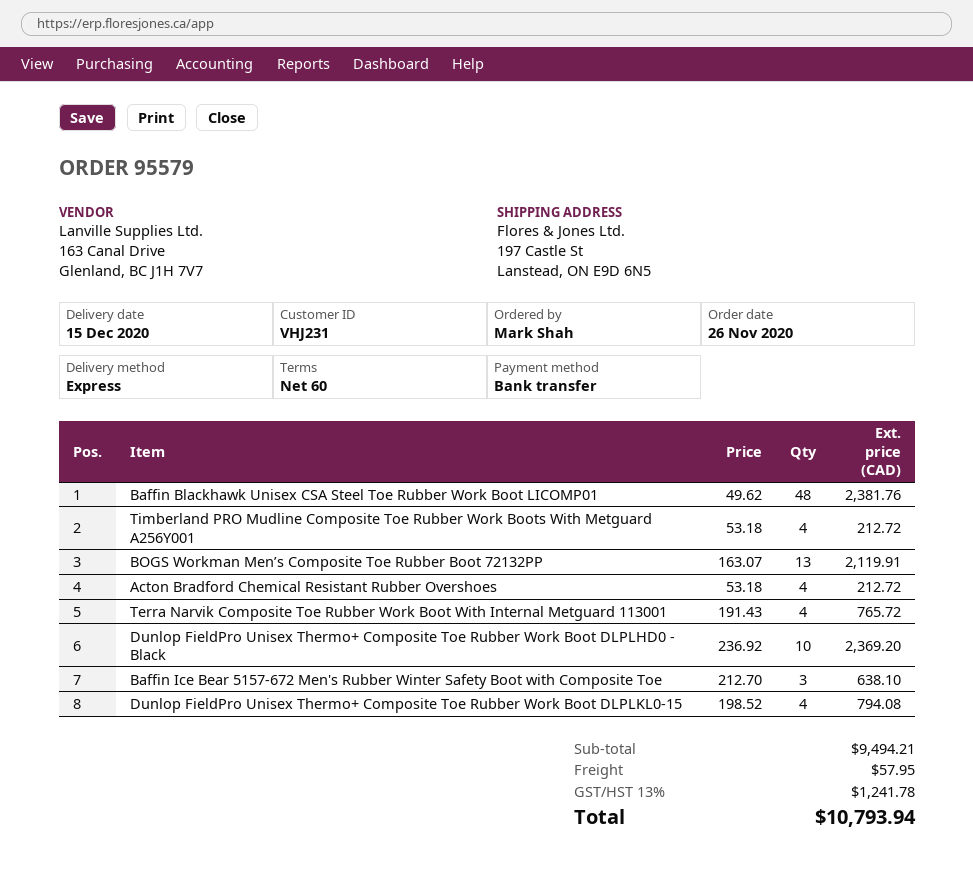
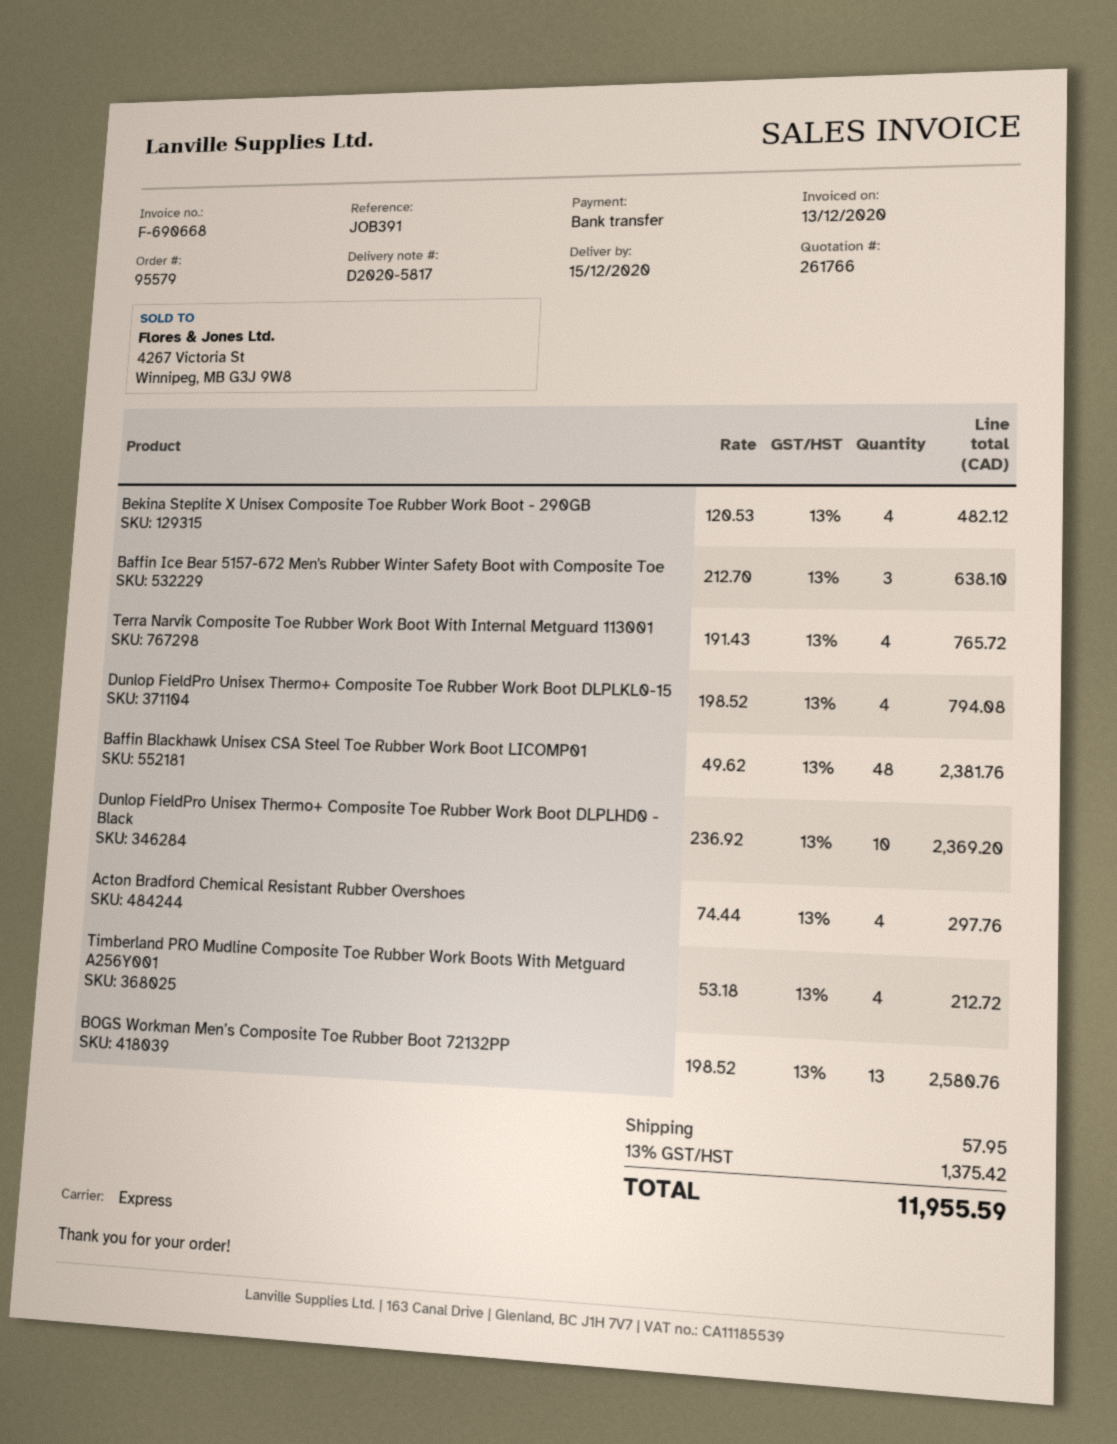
BOGS Workman Men’s Composite Toe Rubber Boot 72132PP: 13 x 163.07 = 2119.91 -> 13 x 198.52 = 2580.76
Acton Bradford Chemical Resistant Rubber Overshoes: 4 x 53.18 = 212.72 -> 4 x 74.44 = 297.76
Bekina Steplite X Unisex Composite Toe Rubber Work Boot - 290GB: none -> 4 x 120.53 = 482.12
tax: 13% = 1241.78 -> 13% = 1375.42
total: 10793.94 -> 11955.59

